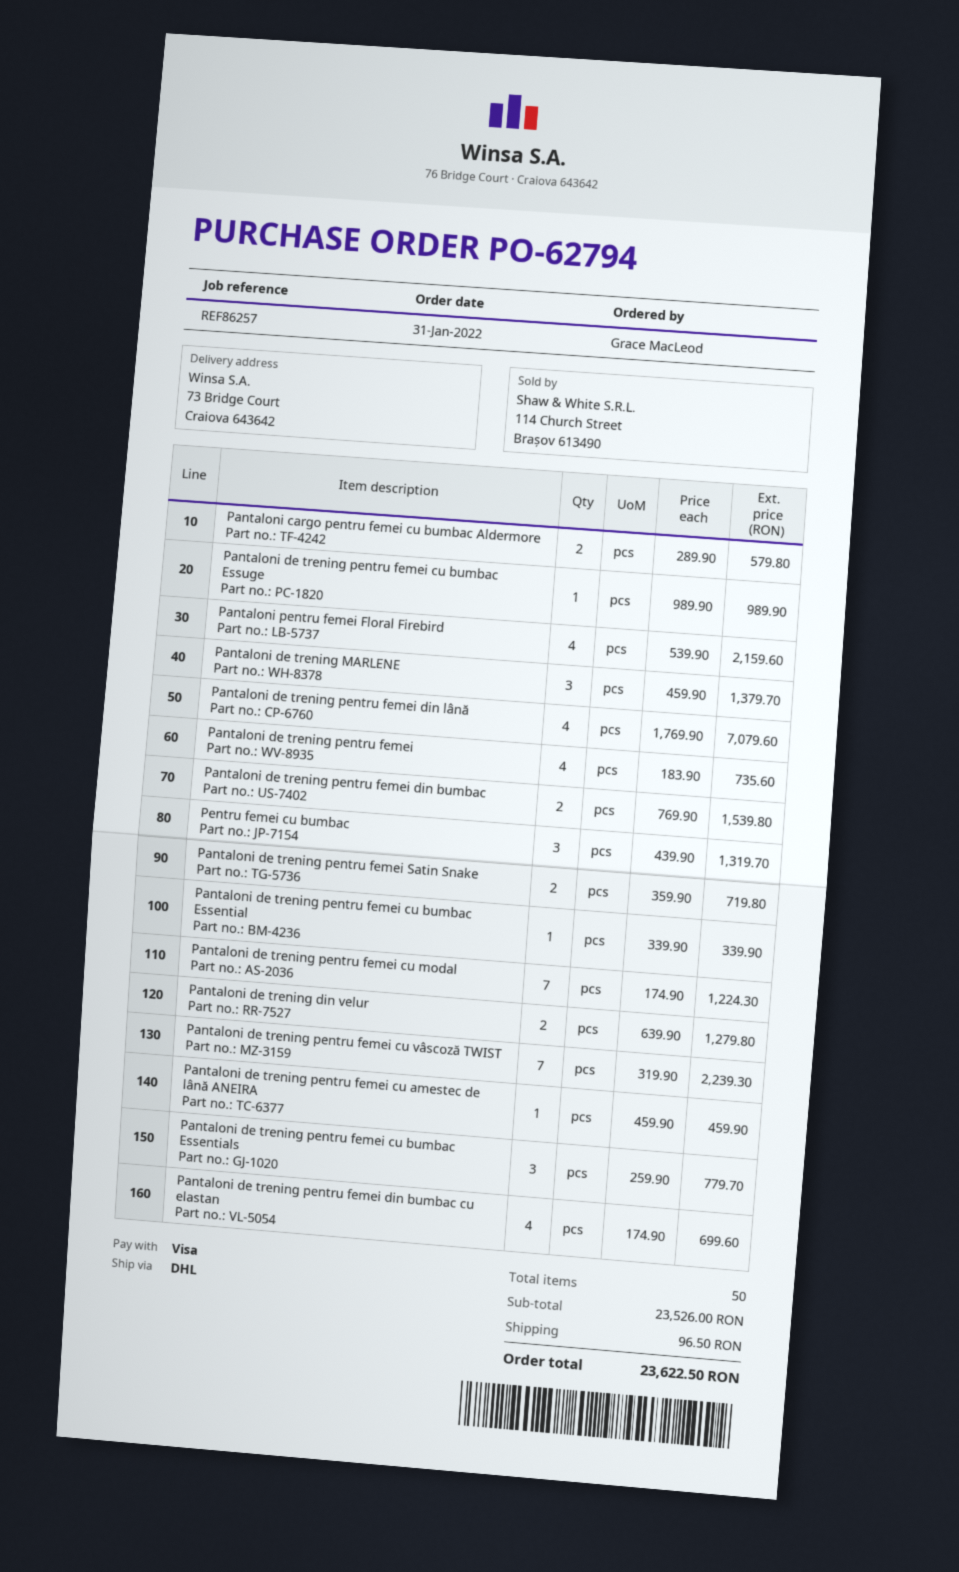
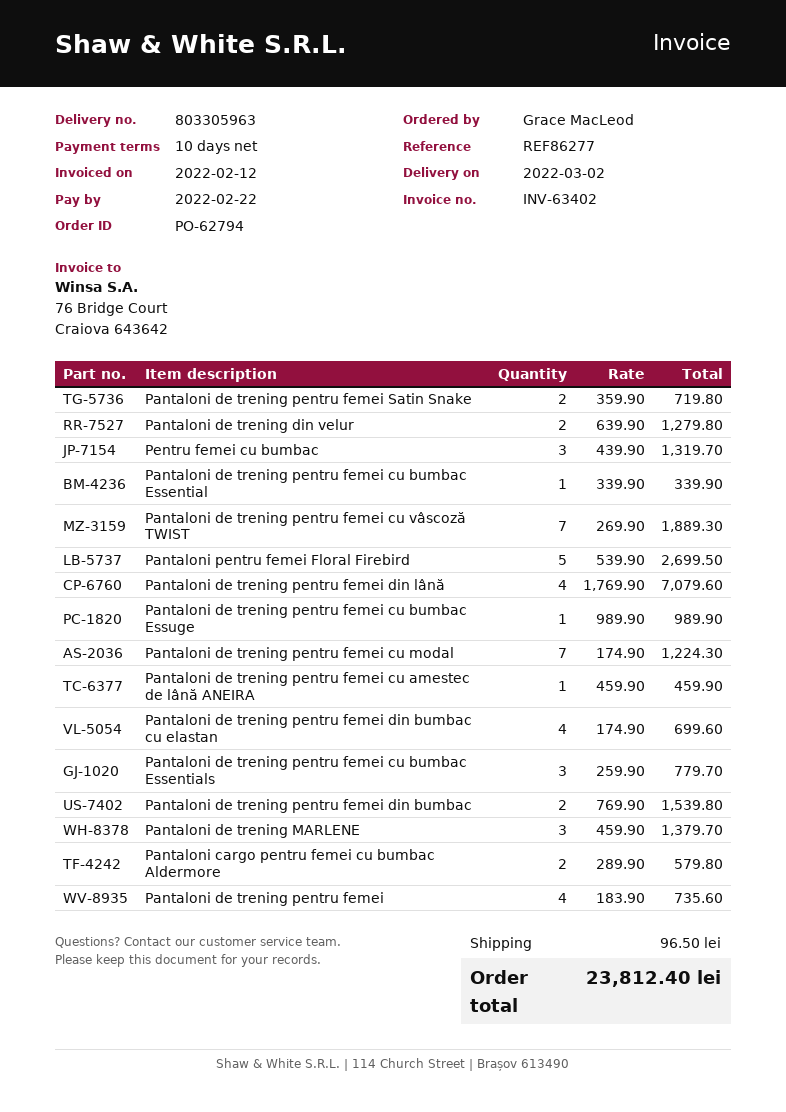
reference: REF86257 -> REF86277
Pantaloni pentru femei Floral Firebird: 4 x 539.90 = 2159.60 -> 5 x 539.90 = 2699.50
Pantaloni de trening pentru femei cu vâscoză TWIST: 7 x 319.90 = 2239.30 -> 7 x 269.90 = 1889.30
total: 23622.50 -> 23812.40

